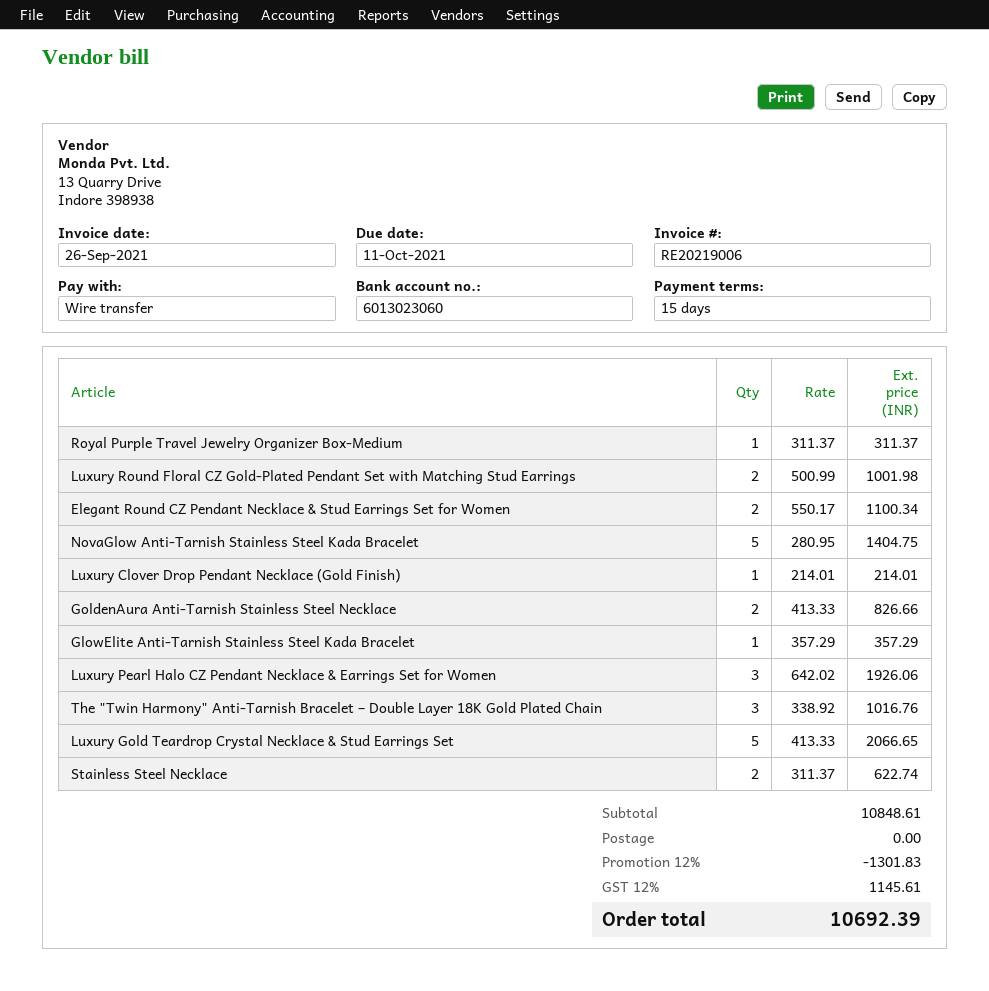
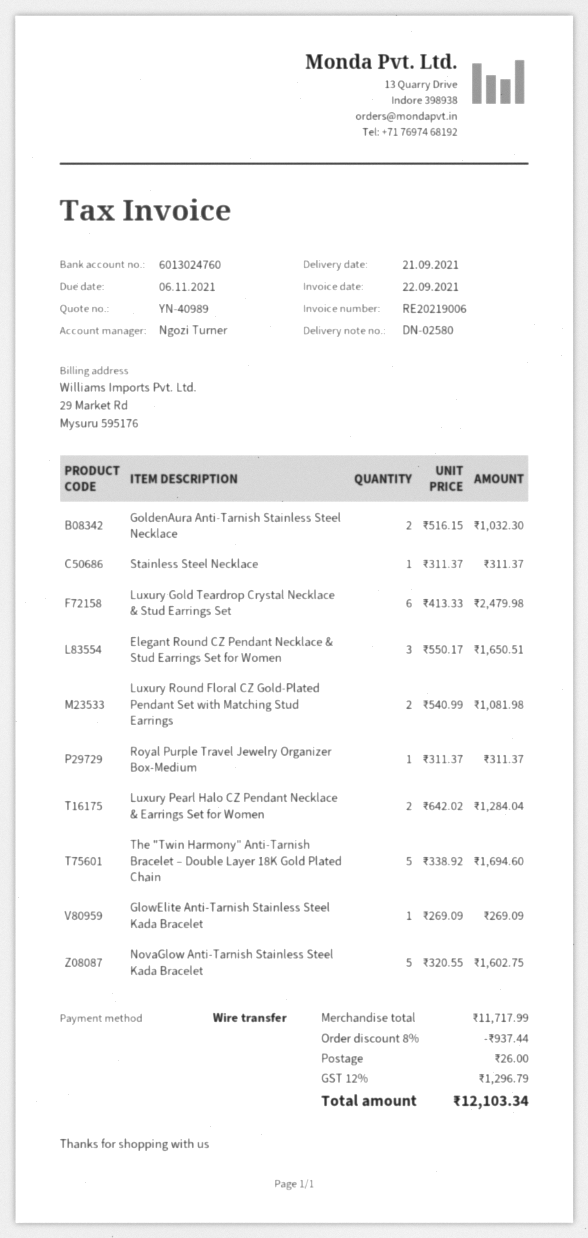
invoice date: 2021-09-26 -> 2021-09-22
due date: 2021-10-11 -> 2021-11-06
bank account: 6013023060 -> 6013024760
Luxury Round Floral CZ Gold-Plated Pendant Set with Matching Stud Earrings: 2 x 500.99 = 1001.98 -> 2 x 540.99 = 1081.98
Elegant Round CZ Pendant Necklace & Stud Earrings Set for Women: 2 x 550.17 = 1100.34 -> 3 x 550.17 = 1650.51
NovaGlow Anti-Tarnish Stainless Steel Kada Bracelet: 5 x 280.95 = 1404.75 -> 5 x 320.55 = 1602.75
Luxury Clover Drop Pendant Necklace (Gold Finish): 1 x 214.01 = 214.01 -> none
GoldenAura Anti-Tarnish Stainless Steel Necklace: 2 x 413.33 = 826.66 -> 2 x 516.15 = 1032.30
GlowElite Anti-Tarnish Stainless Steel Kada Bracelet: 1 x 357.29 = 357.29 -> 1 x 269.09 = 269.09
Luxury Pearl Halo CZ Pendant Necklace & Earrings Set for Women: 3 x 642.02 = 1926.06 -> 2 x 642.02 = 1284.04
The "Twin Harmony" Anti-Tarnish Bracelet – Double Layer 18K Gold Plated Chain: 3 x 338.92 = 1016.76 -> 5 x 338.92 = 1694.60
Luxury Gold Teardrop Crystal Necklace & Stud Earrings Set: 5 x 413.33 = 2066.65 -> 6 x 413.33 = 2479.98
Stainless Steel Necklace: 2 x 311.37 = 622.74 -> 1 x 311.37 = 311.37
subtotal: 10848.61 -> 11717.99
discount: 12% = 1301.83 -> 8% = 937.44
shipping: 0.00 -> 26.00
tax: 12% = 1145.61 -> 12% = 1296.79
total: 10692.39 -> 12103.34

